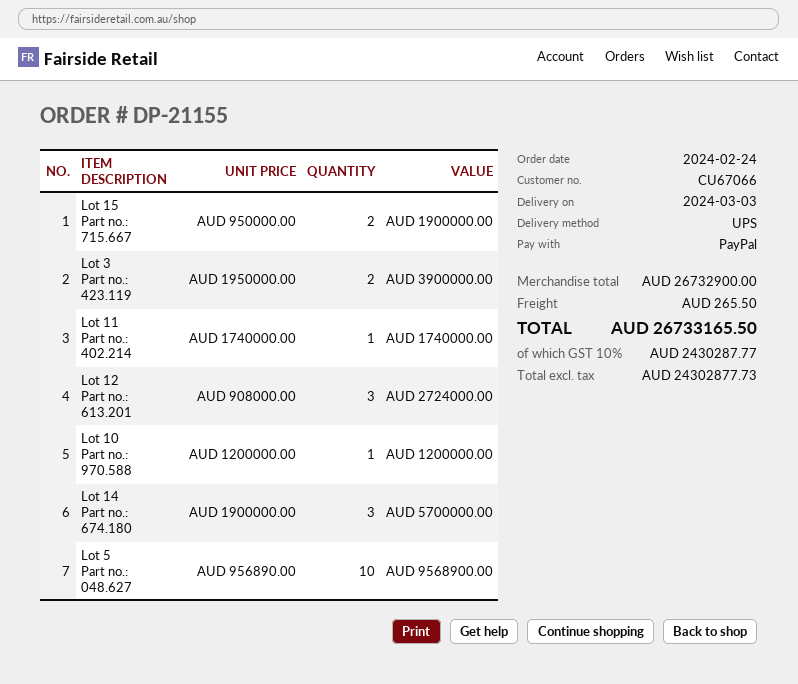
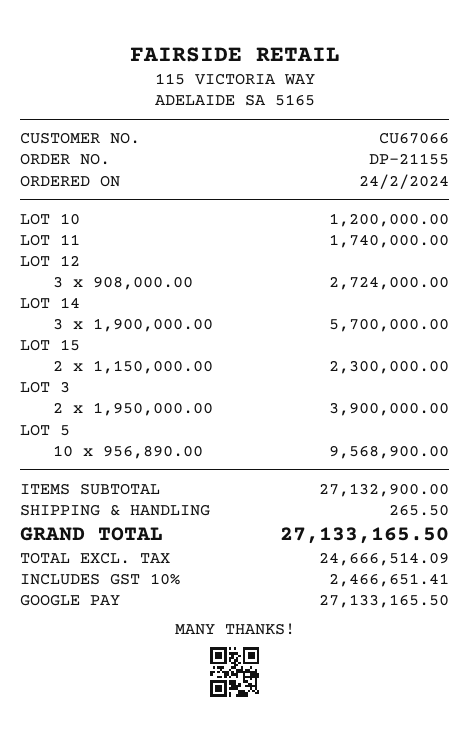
payment method: PayPal -> Google Pay
Lot 15: 2 x 950000.00 = 1900000.00 -> 2 x 1150000.00 = 2300000.00
subtotal: 26732900.00 -> 27132900.00
net: 24302877.73 -> 24666514.09
tax: 10% = 2430287.77 -> 10% = 2466651.41
total: 26733165.50 -> 27133165.50

